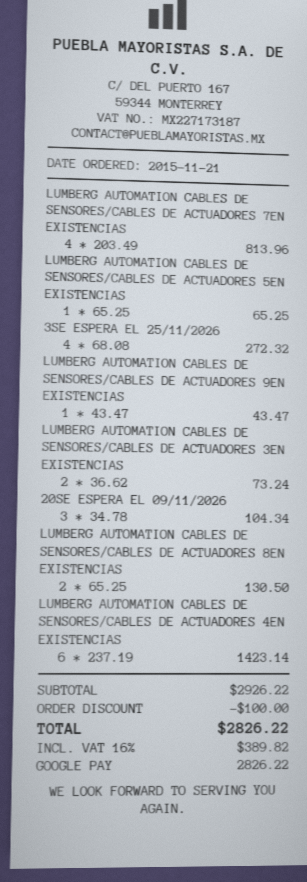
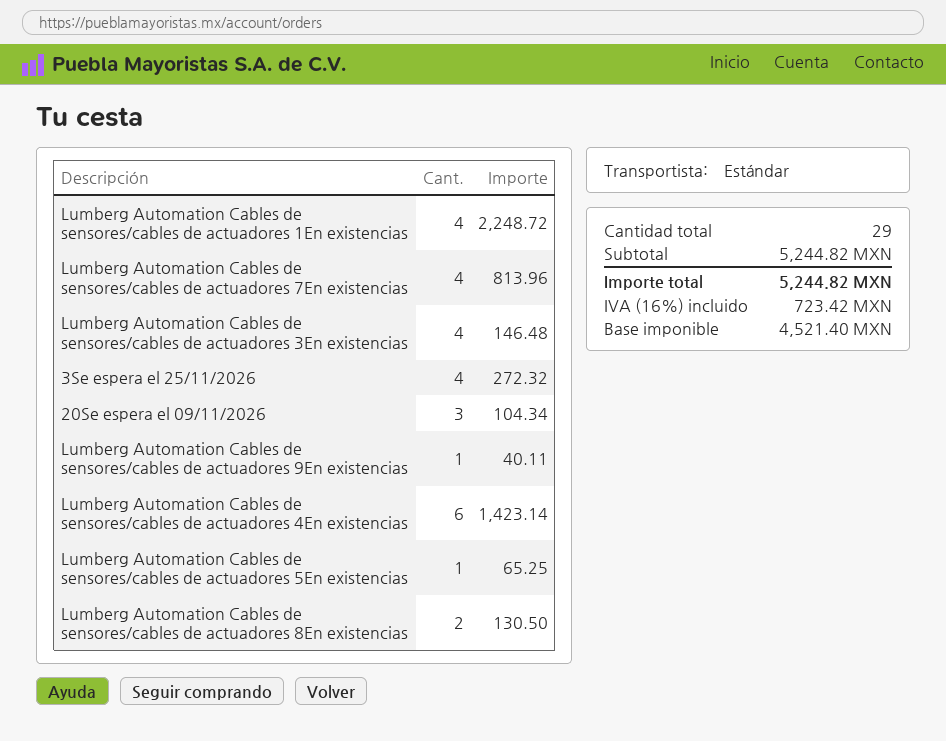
LUMBERG AUTOMATION CABLES DE SENSORES/CABLES DE ACTUADORES 9EN EXISTENCIAS: 1 for 43.47 -> 1 for 40.11
LUMBERG AUTOMATION CABLES DE SENSORES/CABLES DE ACTUADORES 3EN EXISTENCIAS: 2 for 73.24 -> 4 for 146.48
Lumberg Automation Cables de sensores/cables de actuadores 1En existencias: none -> 4 for 2248.72
subtotal: 2926.22 -> 5244.82
discount: 100.00 -> none
tax: 16% = 389.82 -> 16% = 723.42
total: 2826.22 -> 5244.82

